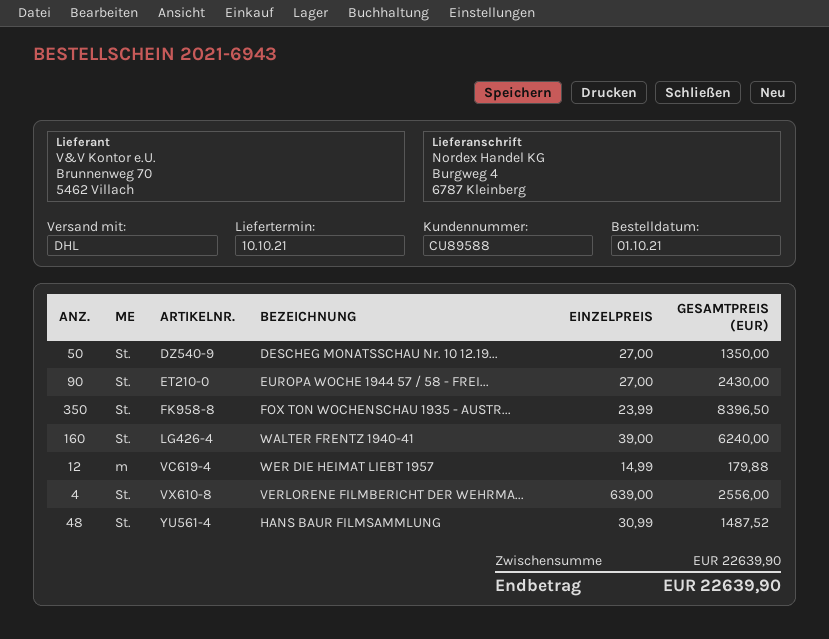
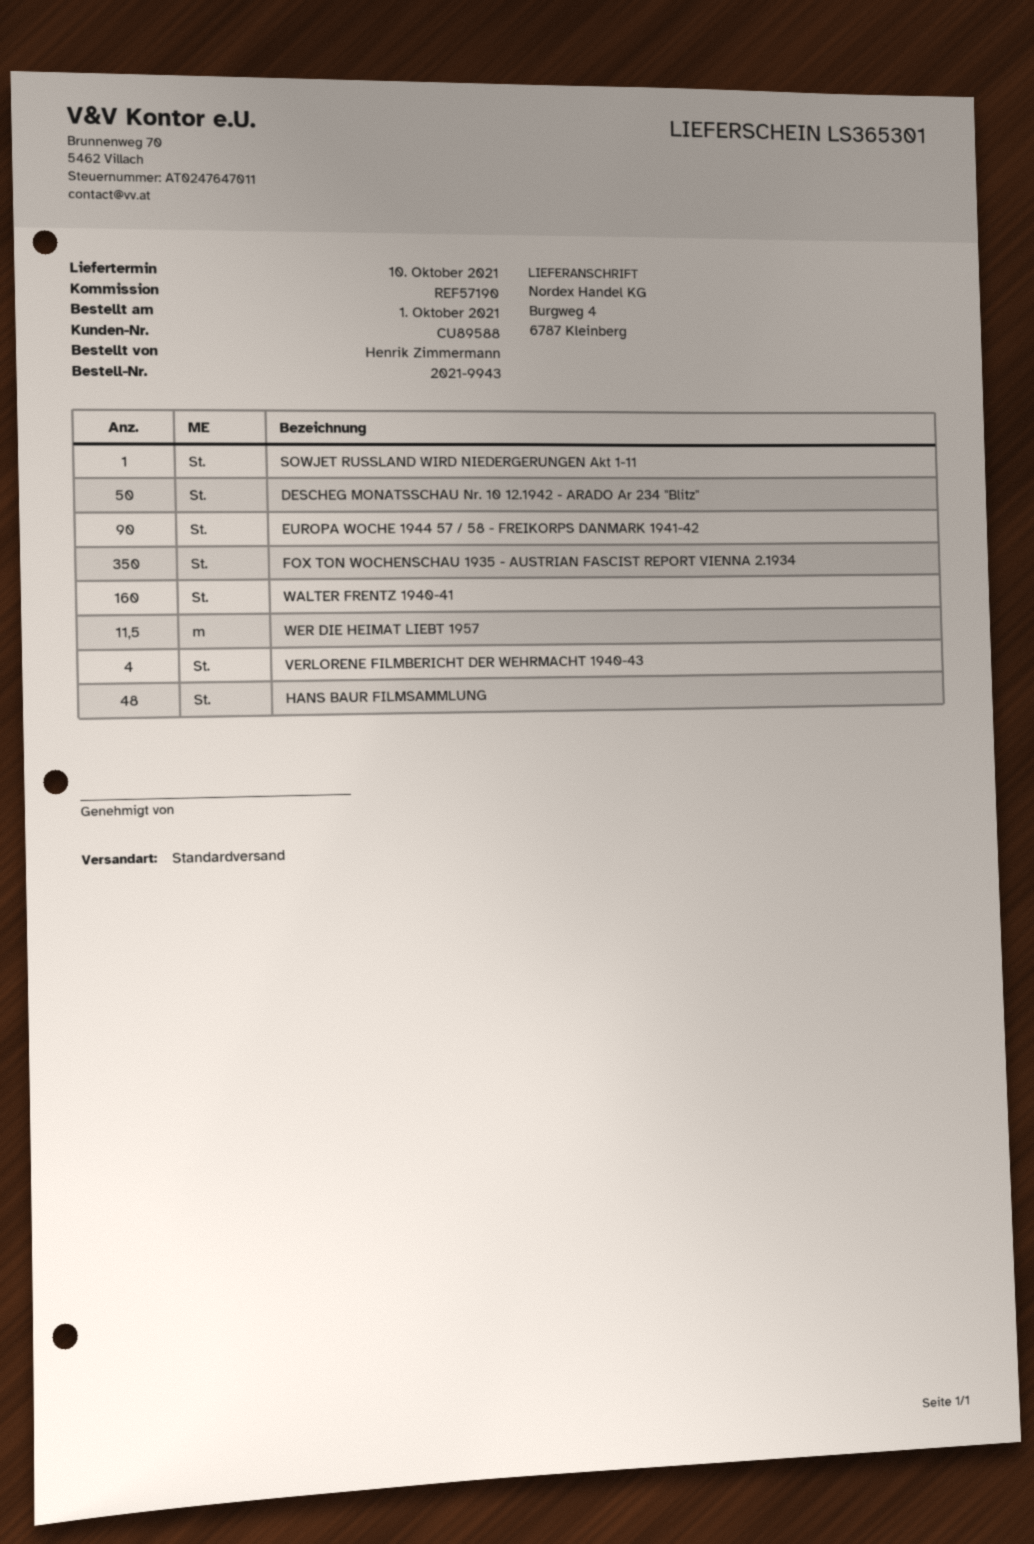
order number: 2021-6943 -> 2021-9943
shipping method: DHL -> standard
WER DIE HEIMAT LIEBT 1957: 12 -> 11.5
SOWJET RUSSLAND WIRD NIEDERGERUNGEN Akt 1-11: none -> 1

